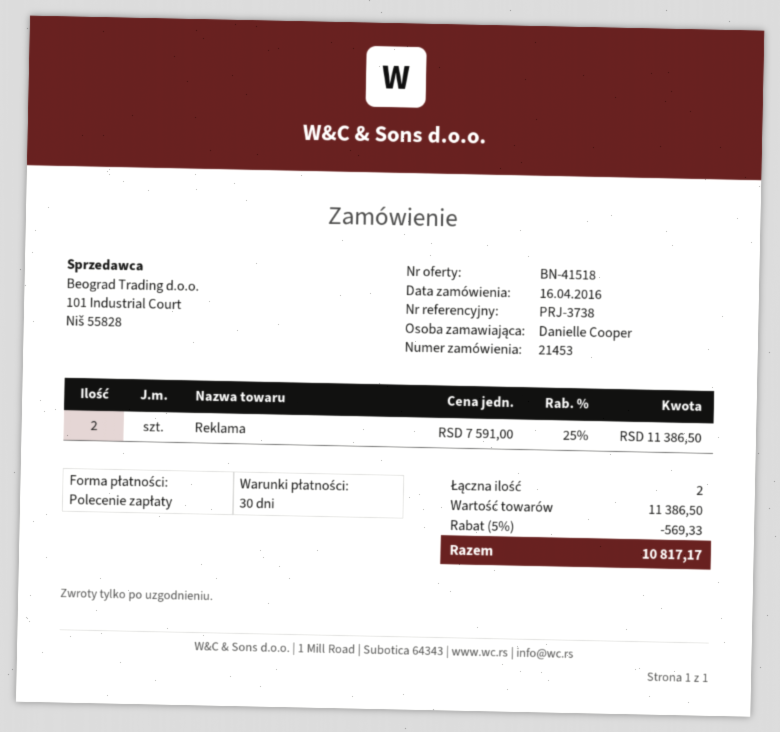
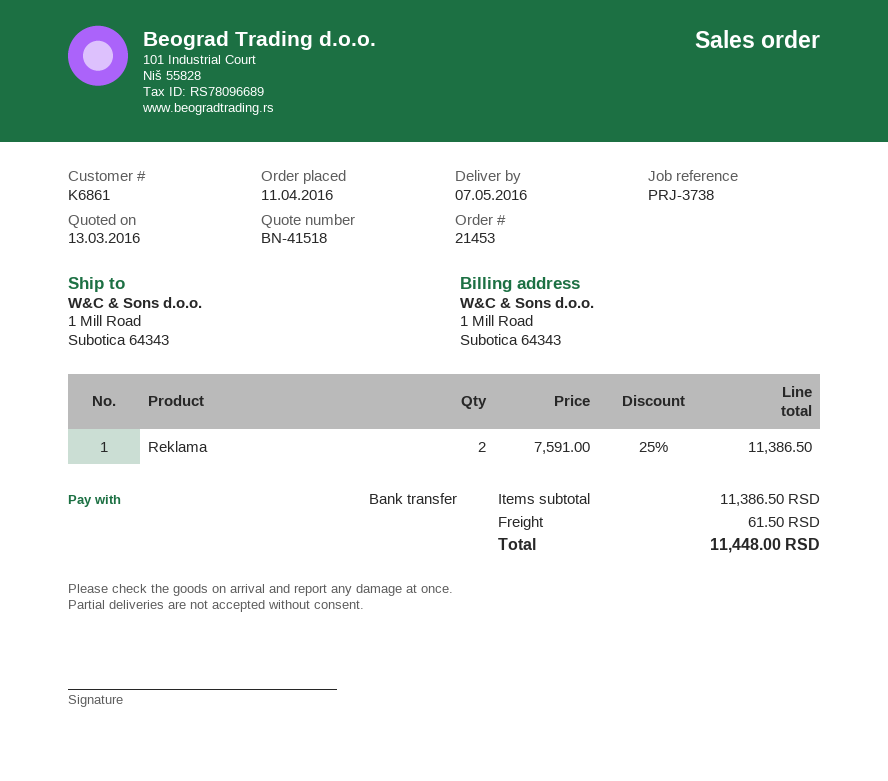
order date: 2016-04-16 -> 2016-04-11
payment method: direct debit -> bank transfer
discount: 5% = 569.33 -> none
shipping: none -> 61.50
total: 10817.17 -> 11448.00

